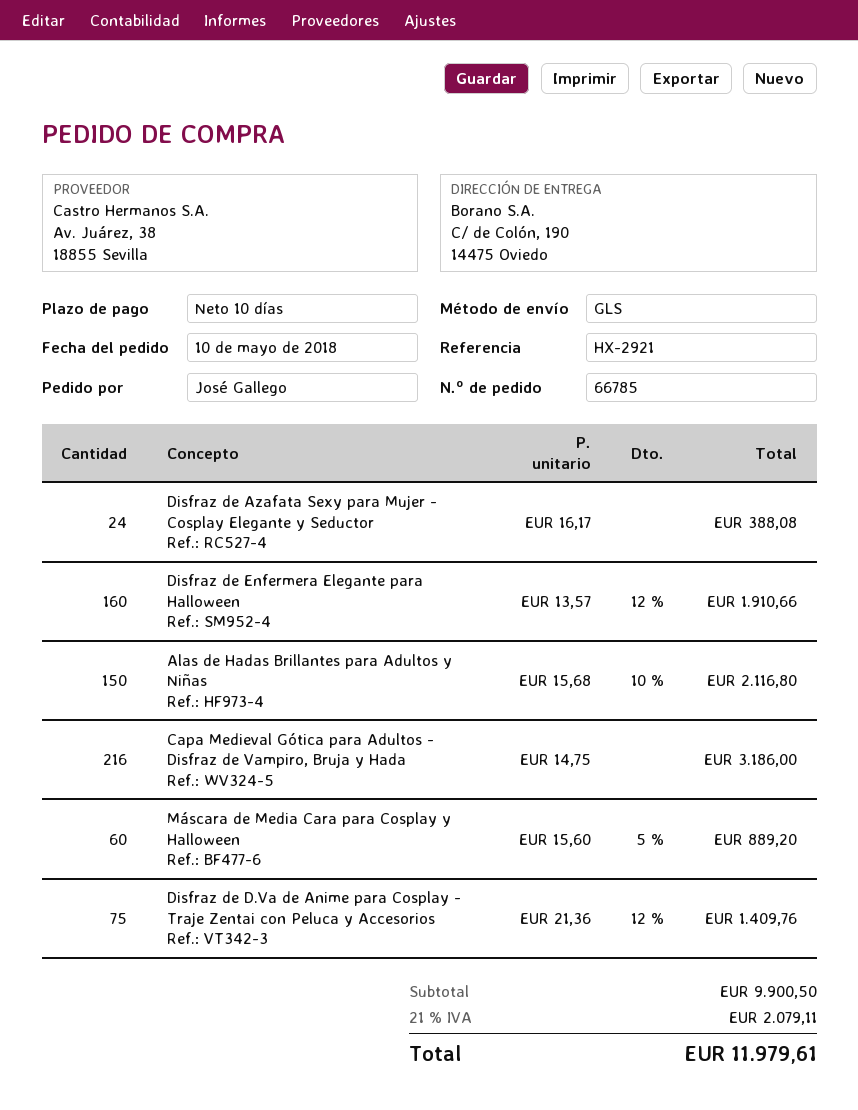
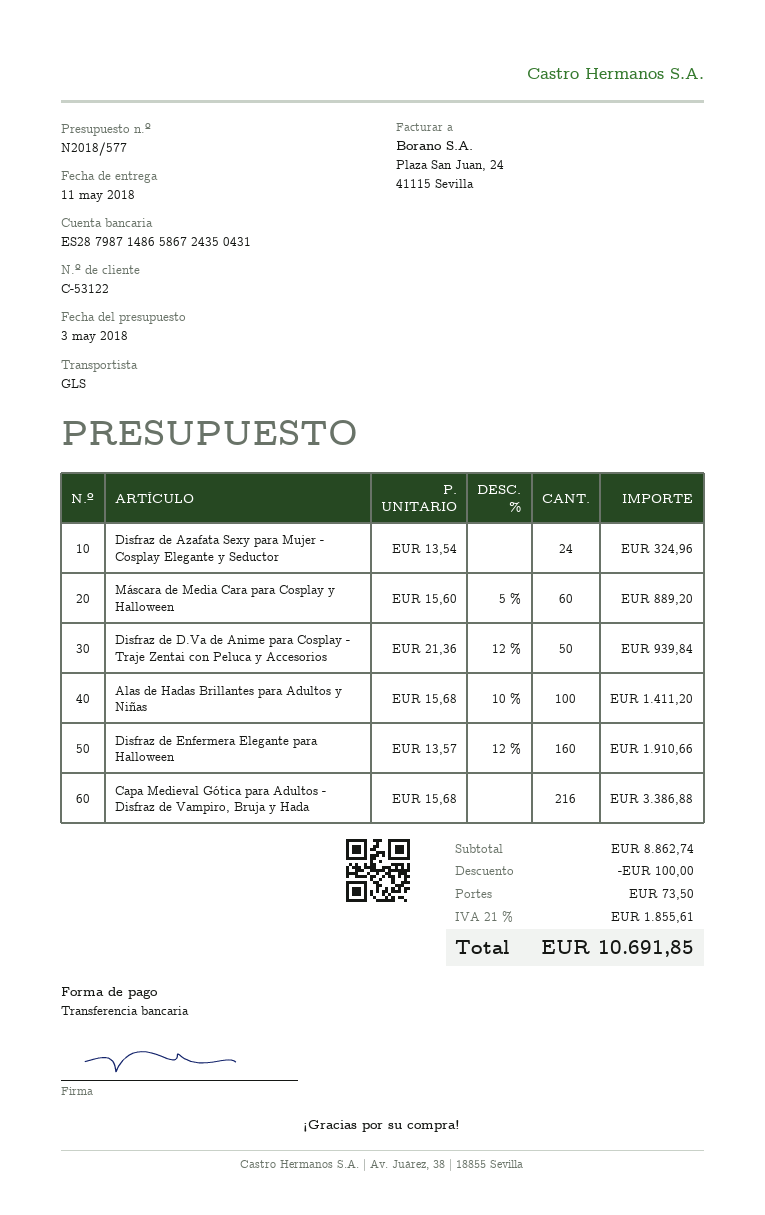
Disfraz de Azafata Sexy para Mujer - Cosplay Elegante y Seductor: 24 x 16.17 = 388.08 -> 24 x 13.54 = 324.96
Alas de Hadas Brillantes para Adultos y Niñas: 150 x 15.68 - 10% = 2116.80 -> 100 x 15.68 - 10% = 1411.20
Capa Medieval Gótica para Adultos - Disfraz de Vampiro, Bruja y Hada: 216 x 14.75 = 3186.00 -> 216 x 15.68 = 3386.88
Disfraz de D.Va de Anime para Cosplay - Traje Zentai con Peluca y Accesorios: 75 x 21.36 - 12% = 1409.76 -> 50 x 21.36 - 12% = 939.84
subtotal: 9900.50 -> 8862.74
discount: none -> 100.00
shipping: none -> 73.50
tax: 21% = 2079.11 -> 21% = 1855.61
total: 11979.61 -> 10691.85

